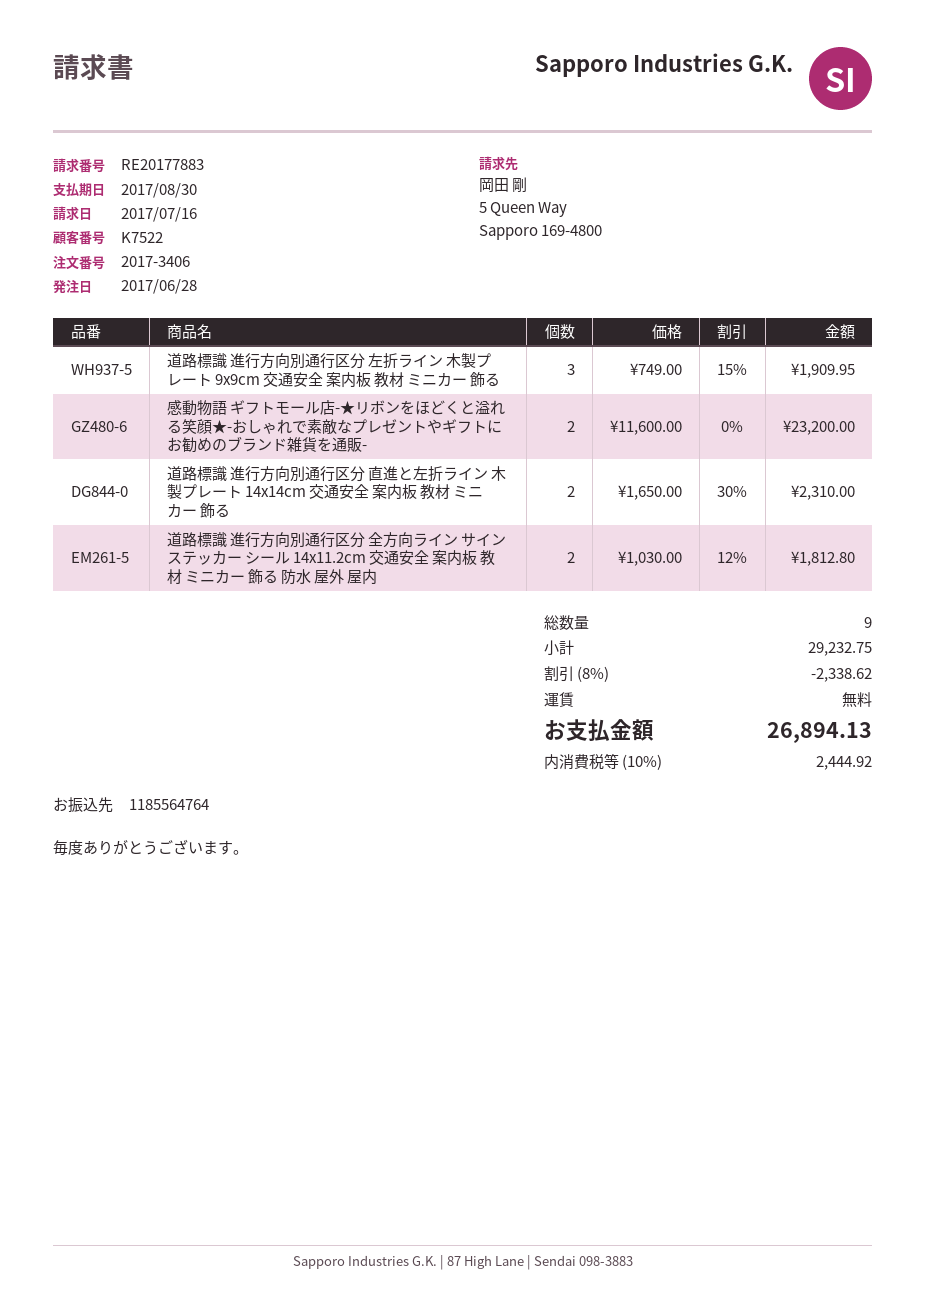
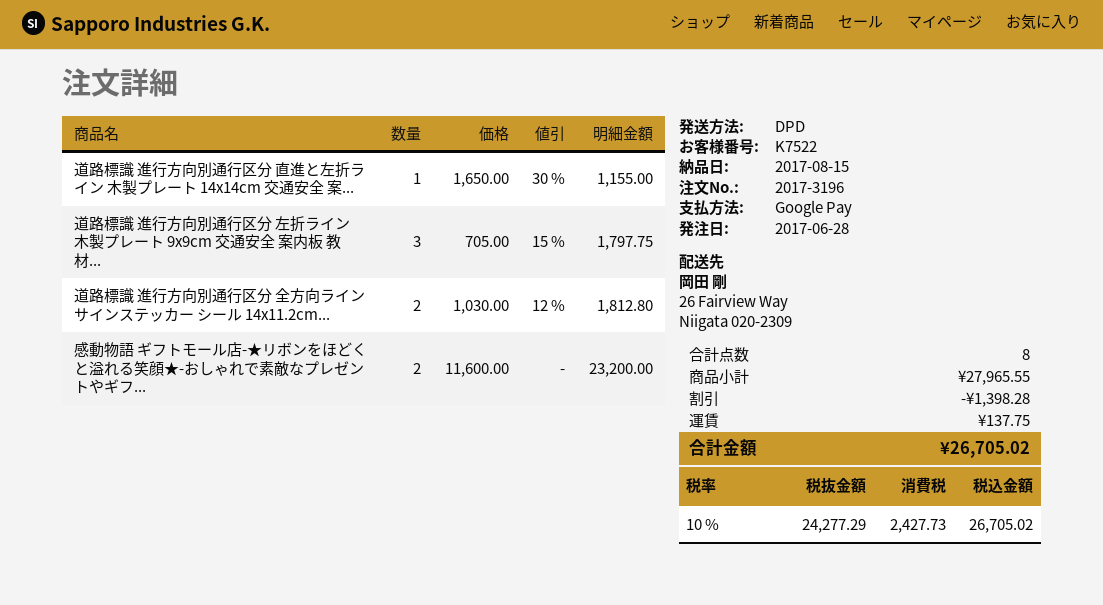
order number: 2017-3406 -> 2017-3196
道路標識 進行方向別通行区分 左折ライン 木製プレート 9x9cm 交通安全 案内板 教材 ミニカー 飾る: 3 x 749.00 - 15% = 1909.95 -> 3 x 705.00 - 15% = 1797.75
道路標識 進行方向別通行区分 直進と左折ライン 木製プレート 14x14cm 交通安全 案内板 教材 ミニカー 飾る: 2 x 1650.00 - 30% = 2310.00 -> 1 x 1650.00 - 30% = 1155.00
total quantity: 9 -> 8
subtotal: 29232.75 -> 27965.55
discount: 2338.62 -> 1398.28
shipping: 0.00 -> 137.75
tax: 10% = 2444.92 -> 10% = 2427.73
total: 26894.13 -> 26705.02

